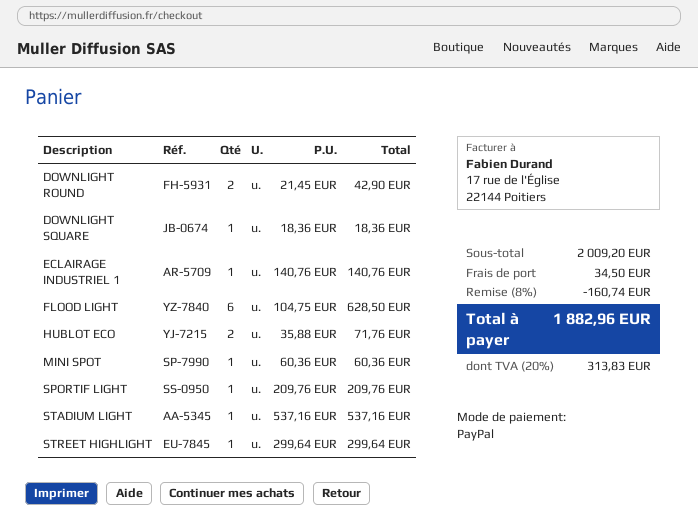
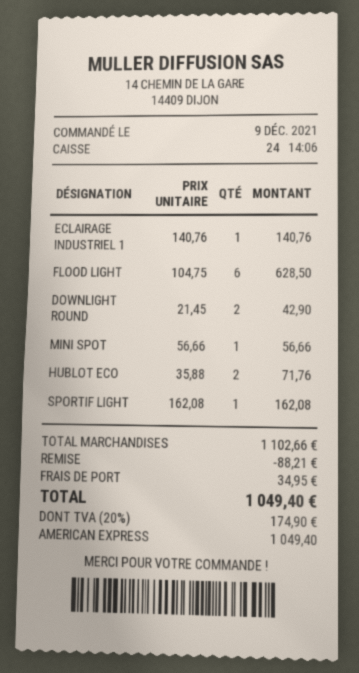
payment method: PayPal -> American Express
DOWNLIGHT SQUARE: 1 x 18.36 = 18.36 -> none
MINI SPOT: 1 x 60.36 = 60.36 -> 1 x 56.66 = 56.66
SPORTIF LIGHT: 1 x 209.76 = 209.76 -> 1 x 162.08 = 162.08
STADIUM LIGHT: 1 x 537.16 = 537.16 -> none
STREET HIGHLIGHT: 1 x 299.64 = 299.64 -> none
subtotal: 2009.20 -> 1102.66
discount: 160.74 -> 88.21
shipping: 34.50 -> 34.95
tax: 20% = 313.83 -> 20% = 174.90
total: 1882.96 -> 1049.40

